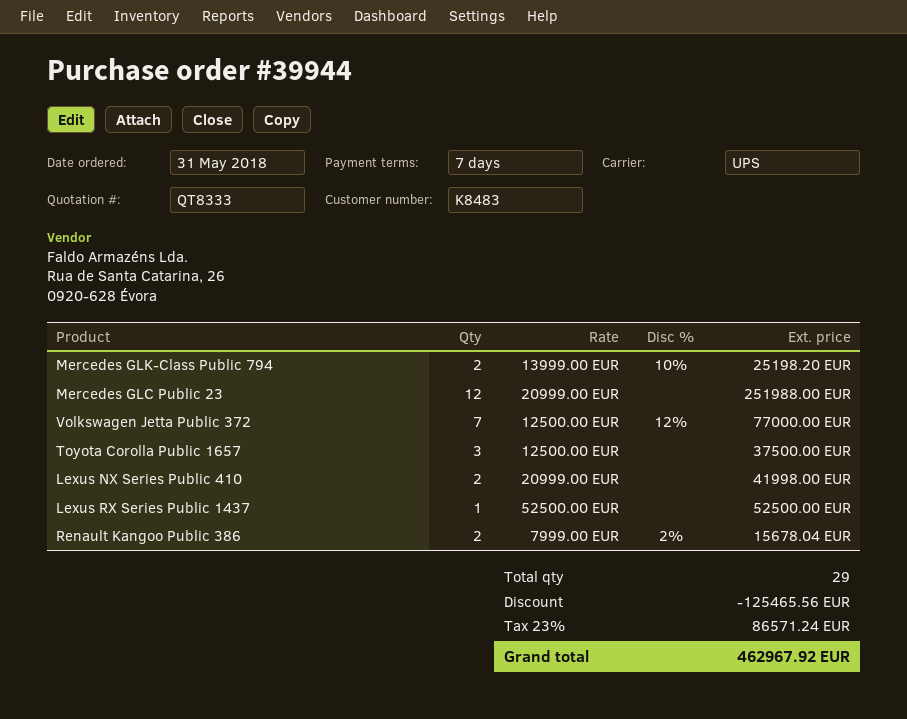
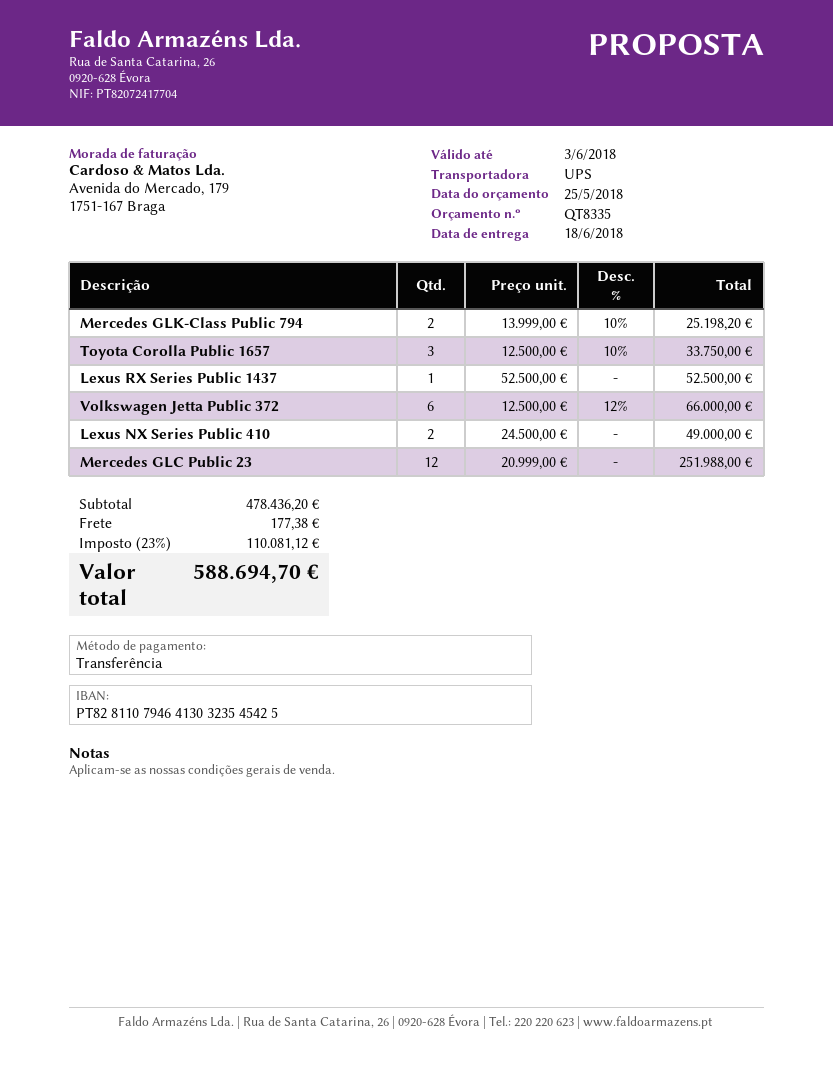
quote number: QT8333 -> QT8335
Volkswagen Jetta Public 372: 7 x 12500.00 - 12% = 77000.00 -> 6 x 12500.00 - 12% = 66000.00
Toyota Corolla Public 1657: 3 x 12500.00 = 37500.00 -> 3 x 12500.00 - 10% = 33750.00
Lexus NX Series Public 410: 2 x 20999.00 = 41998.00 -> 2 x 24500.00 = 49000.00
Renault Kangoo Public 386: 2 x 7999.00 - 2% = 15678.04 -> none
discount: 125465.56 -> none
shipping: none -> 177.38
tax: 23% = 86571.24 -> 23% = 110081.12
total: 462967.92 -> 588694.70

